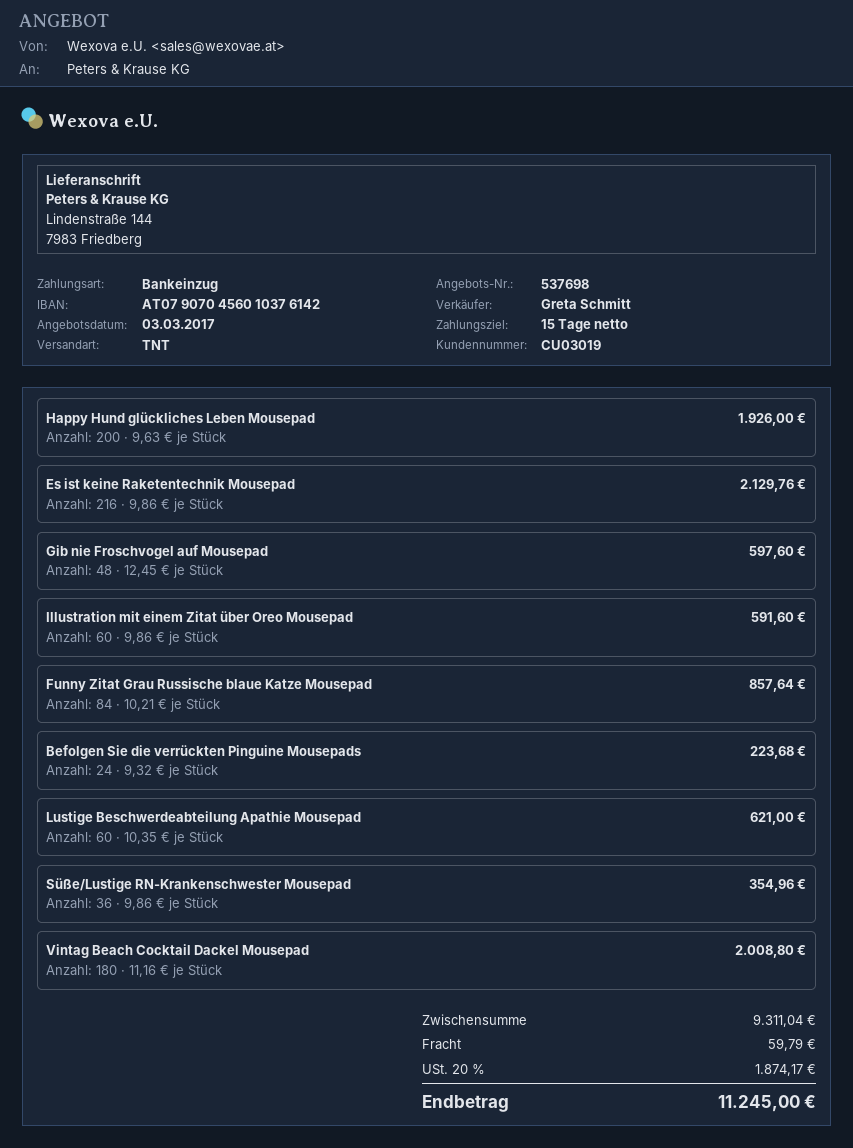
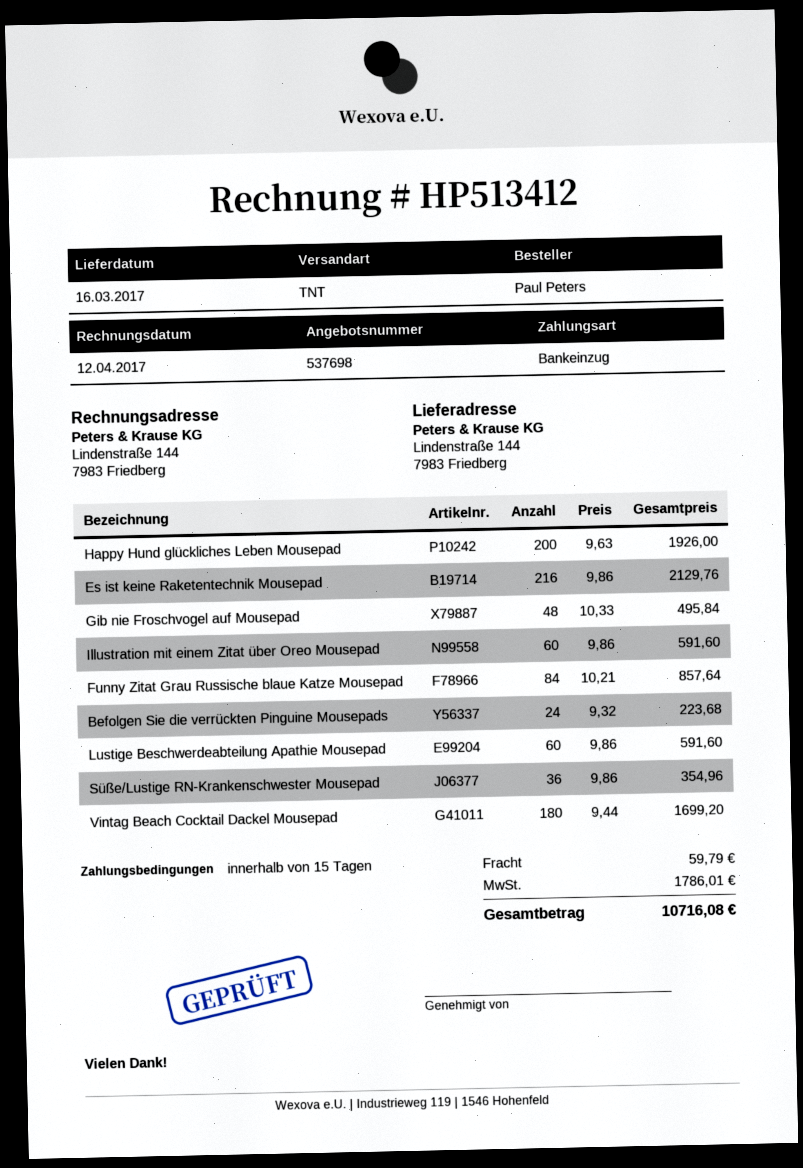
Gib nie Froschvogel auf Mousepad: 48 x 12.45 = 597.60 -> 48 x 10.33 = 495.84
Lustige Beschwerdeabteilung Apathie Mousepad: 60 x 10.35 = 621.00 -> 60 x 9.86 = 591.60
Vintag Beach Cocktail Dackel Mousepad: 180 x 11.16 = 2008.80 -> 180 x 9.44 = 1699.20
tax: 1874.17 -> 1786.01
total: 11245.00 -> 10716.08

